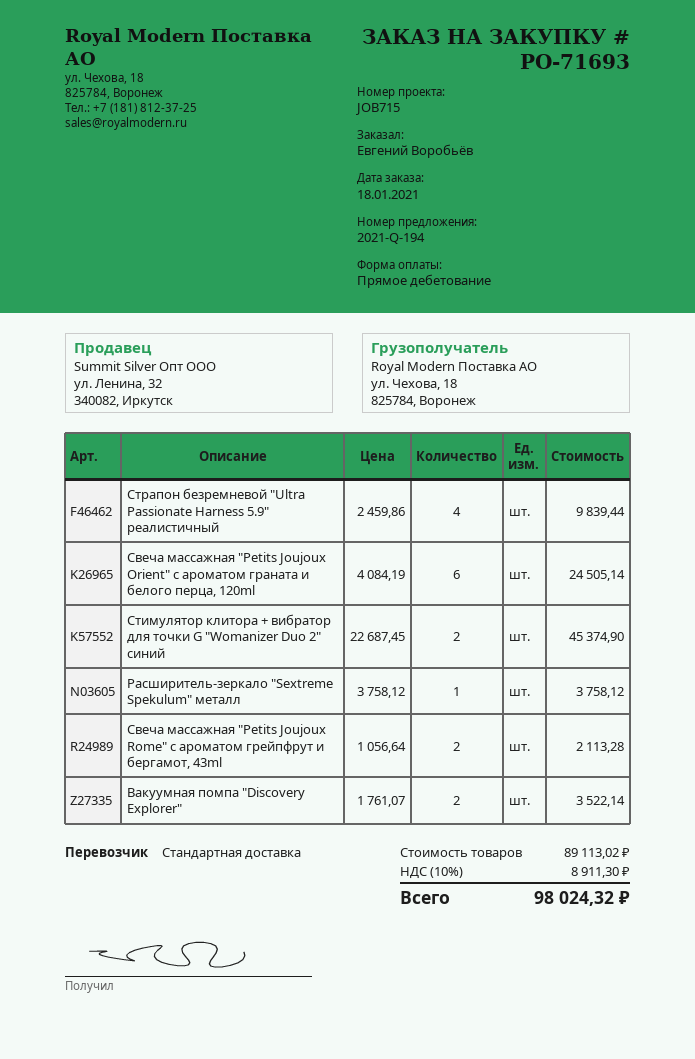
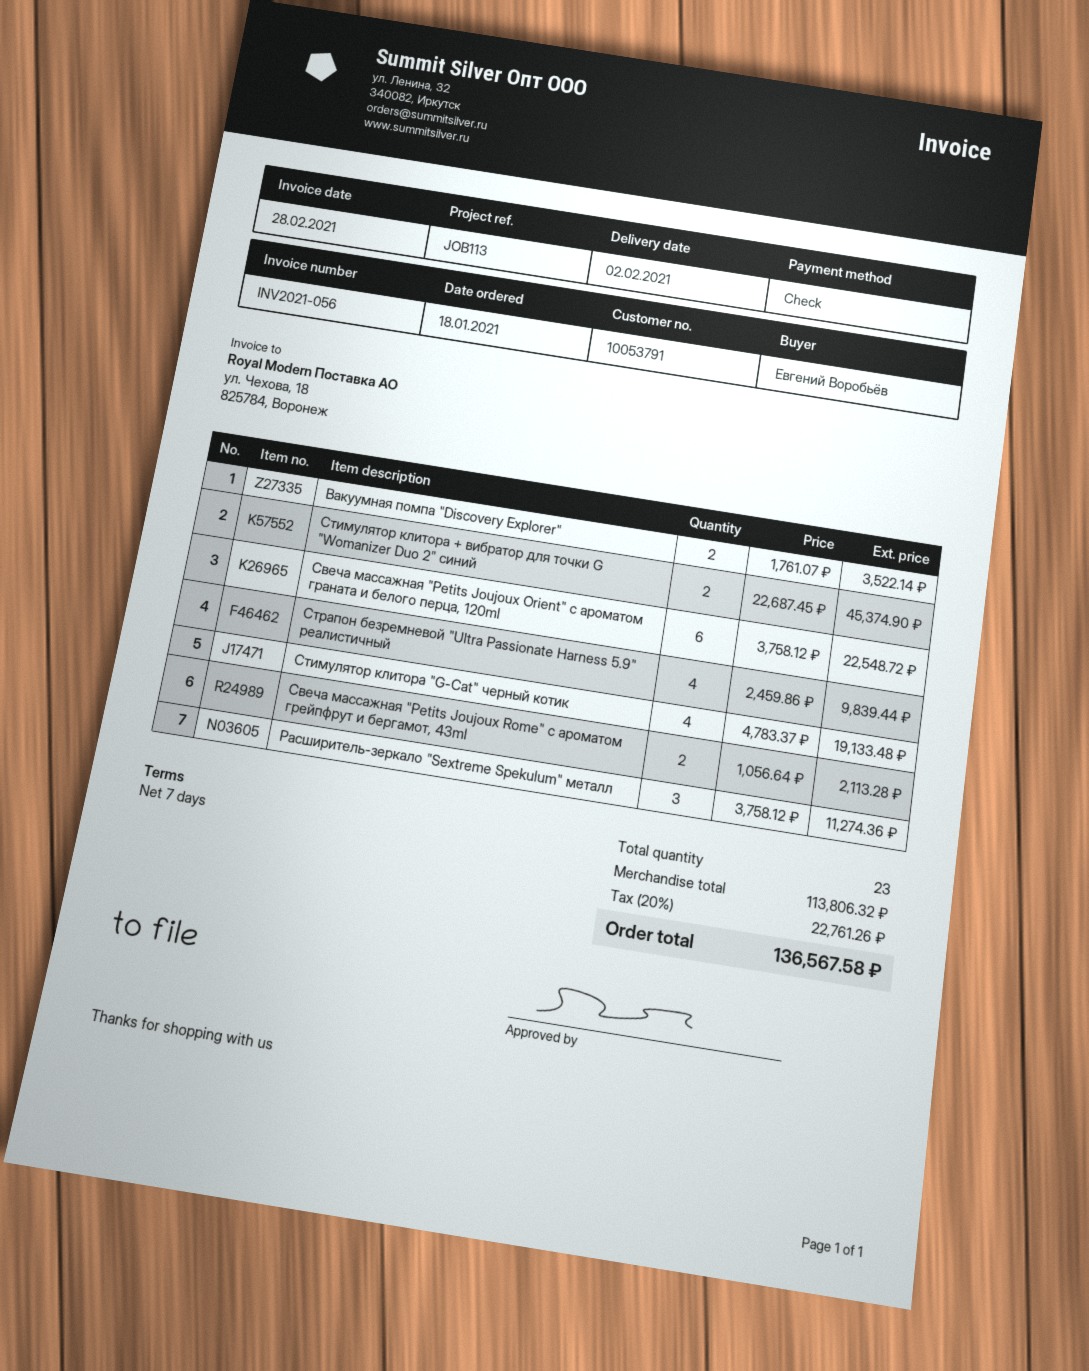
reference: JOB715 -> JOB113
payment method: direct debit -> cheque
Свеча массажная "Petits Joujoux Orient" с ароматом граната и белого перца, 120ml: 6 x 4084.19 = 24505.14 -> 6 x 3758.12 = 22548.72
Расширитель-зеркало "Sextreme Spekulum" металл: 1 x 3758.12 = 3758.12 -> 3 x 3758.12 = 11274.36
Стимулятор клитора "G-Cat" черный котик: none -> 4 x 4783.37 = 19133.48
subtotal: 89113.02 -> 113806.32
tax: 10% = 8911.30 -> 20% = 22761.26
total: 98024.32 -> 136567.58

